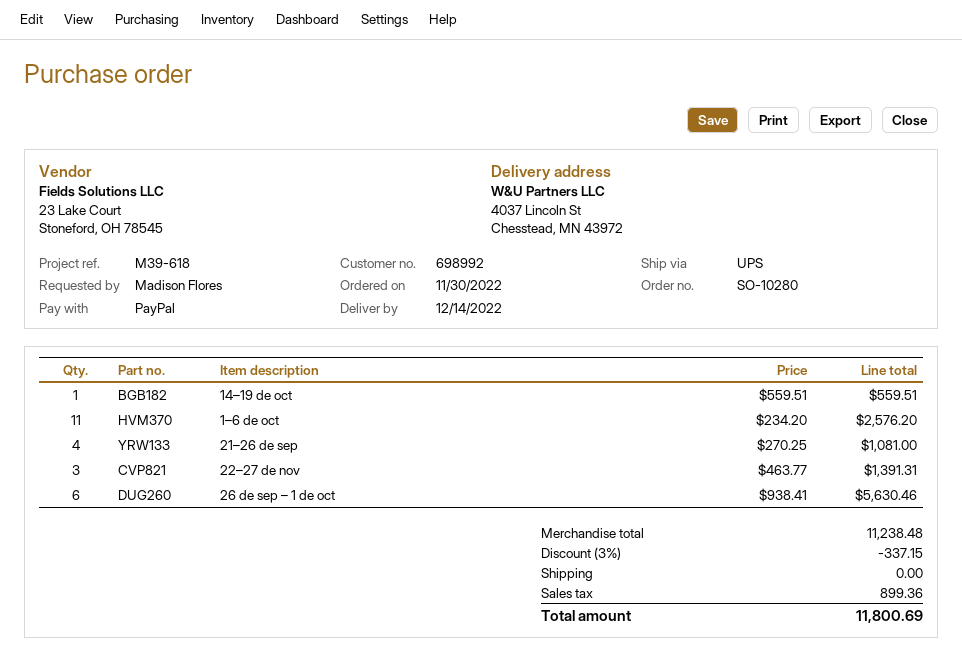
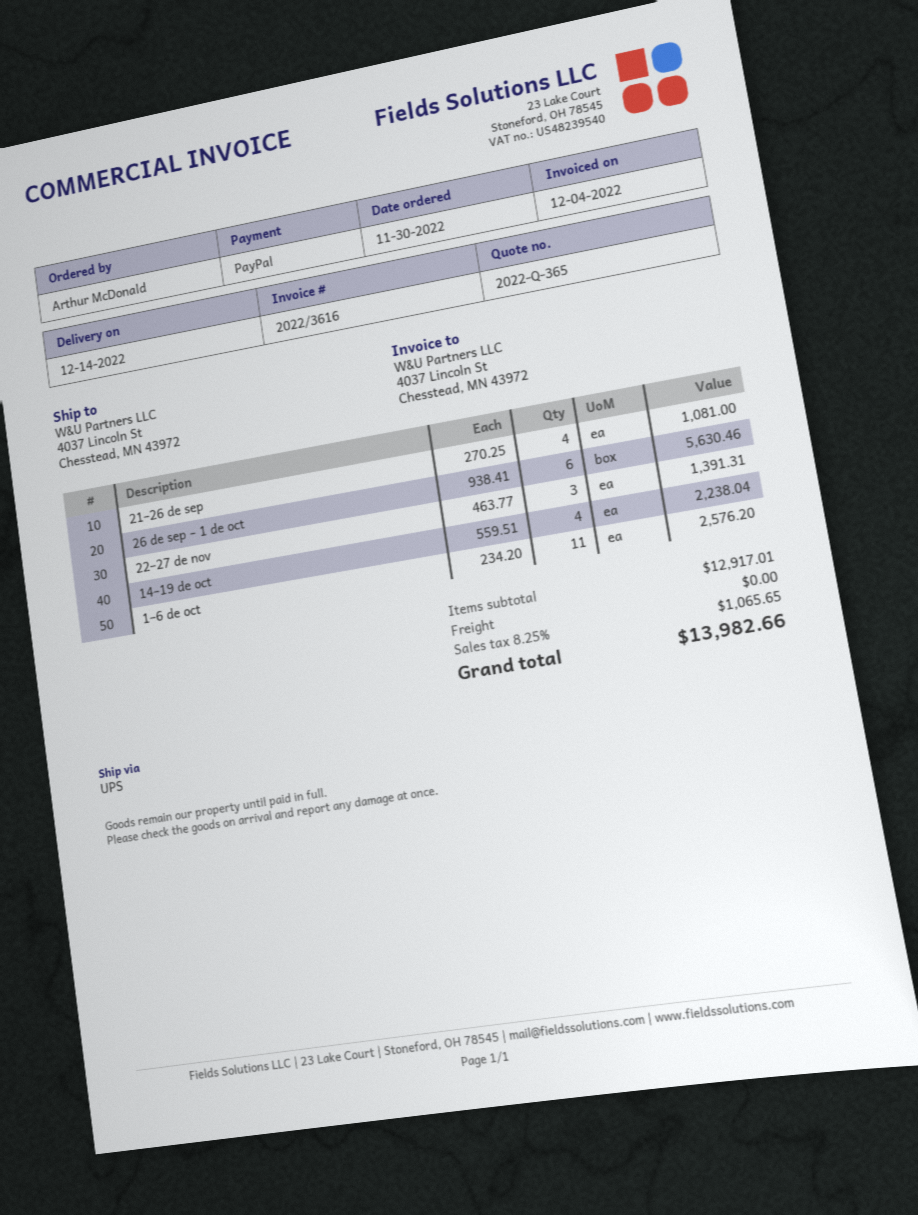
ordered by: Madison Flores -> Arthur McDonald
14–19 de oct: 1 x 559.51 = 559.51 -> 4 x 559.51 = 2238.04
subtotal: 11238.48 -> 12917.01
discount: 3% = 337.15 -> none
tax: 899.36 -> 1065.65
total: 11800.69 -> 13982.66

